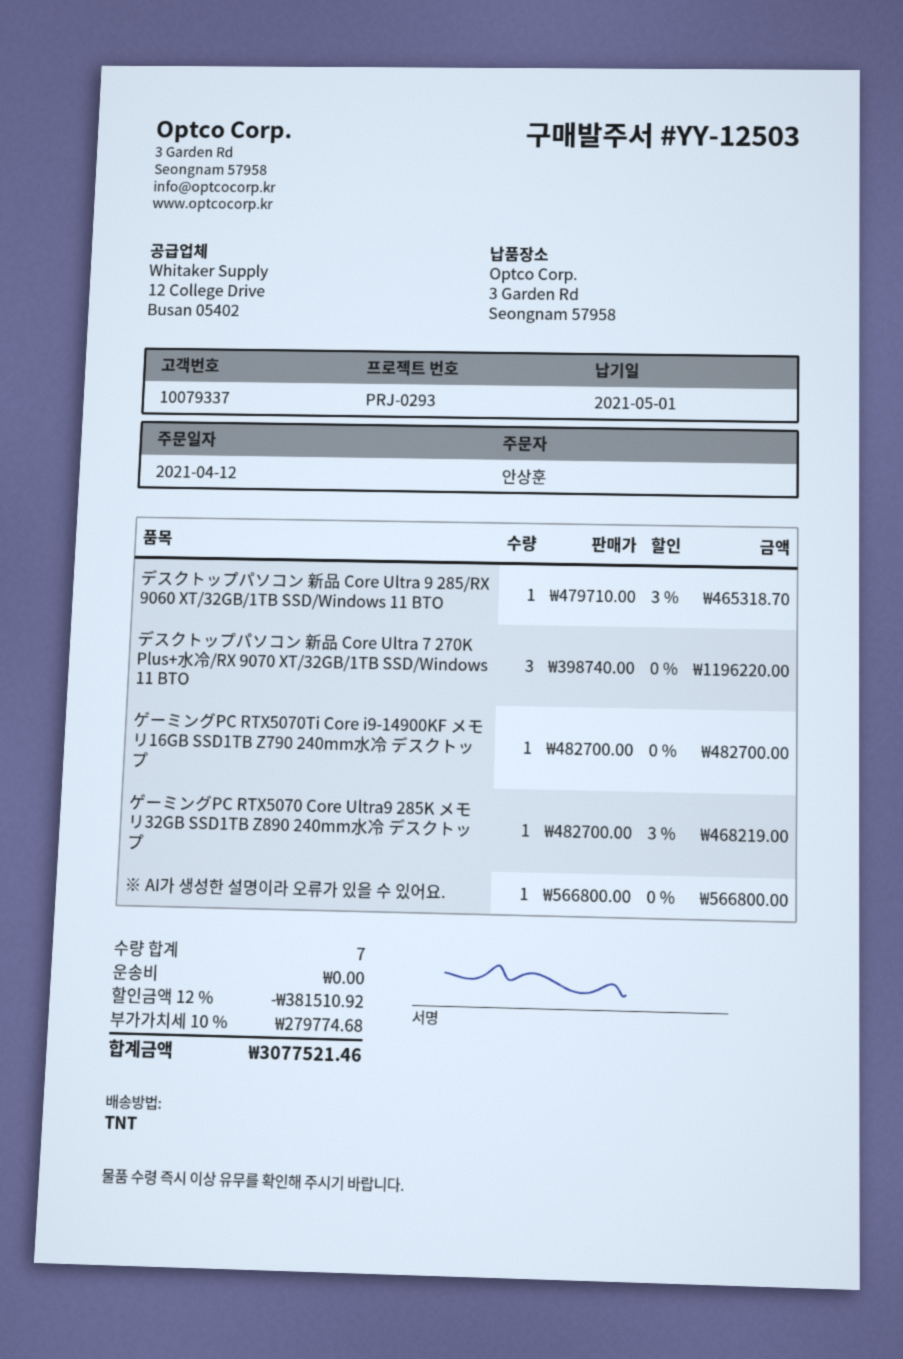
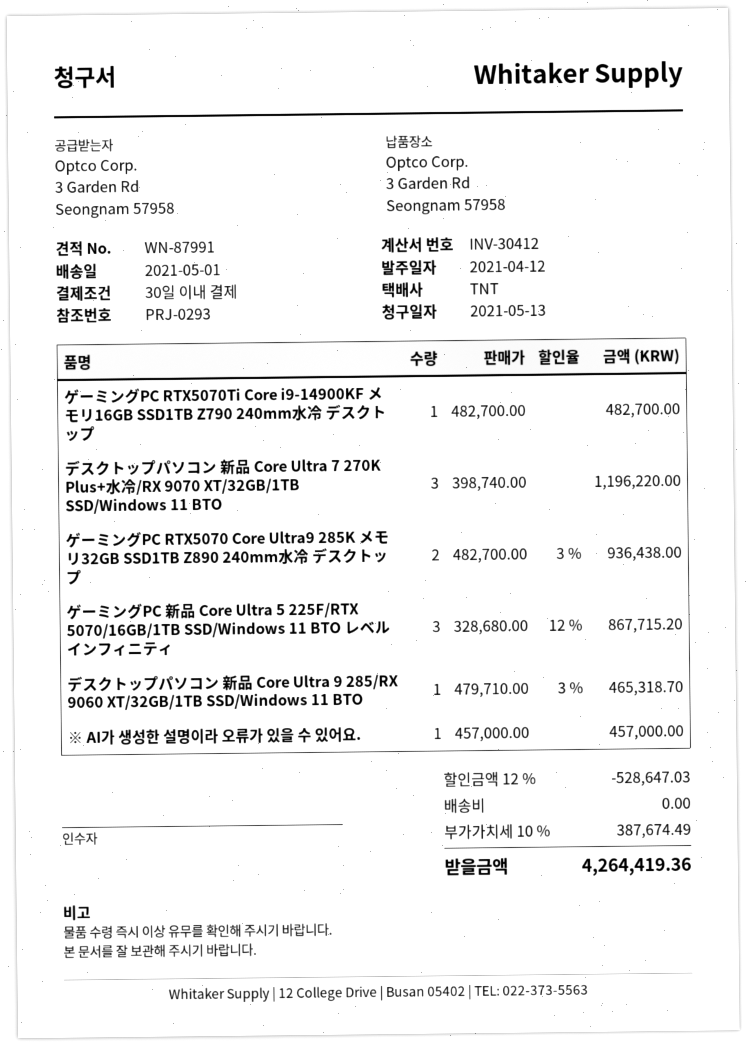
ゲーミングPC RTX5070 Core Ultra9 285K メモリ32GB SSD1TB Z890 240mm水冷 デスクトップ: 1 x 482700.00 - 3% = 468219.00 -> 2 x 482700.00 - 3% = 936438.00
※ AI가 생성한 설명이라 오류가 있을 수 있어요.: 1 x 566800.00 = 566800.00 -> 1 x 457000.00 = 457000.00
ゲーミングPC 新品 Core Ultra 5 225F/RTX 5070/16GB/1TB SSD/Windows 11 BTO レベルインフィニティ: none -> 3 x 328680.00 - 12% = 867715.20
discount: 12% = 381510.92 -> 12% = 528647.03
tax: 10% = 279774.68 -> 10% = 387674.49
total: 3077521.46 -> 4264419.36

